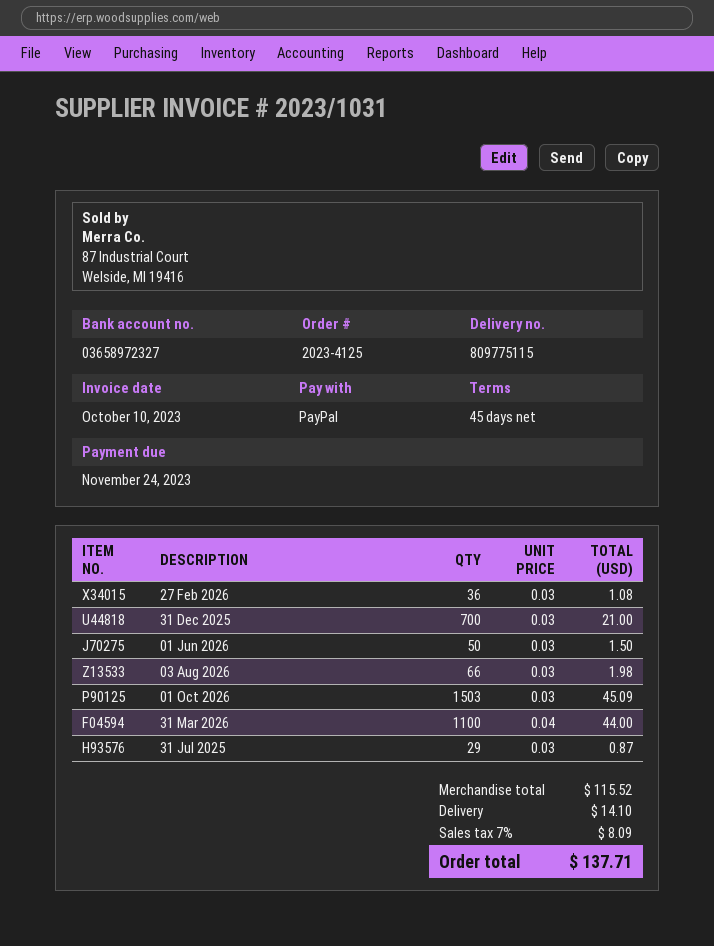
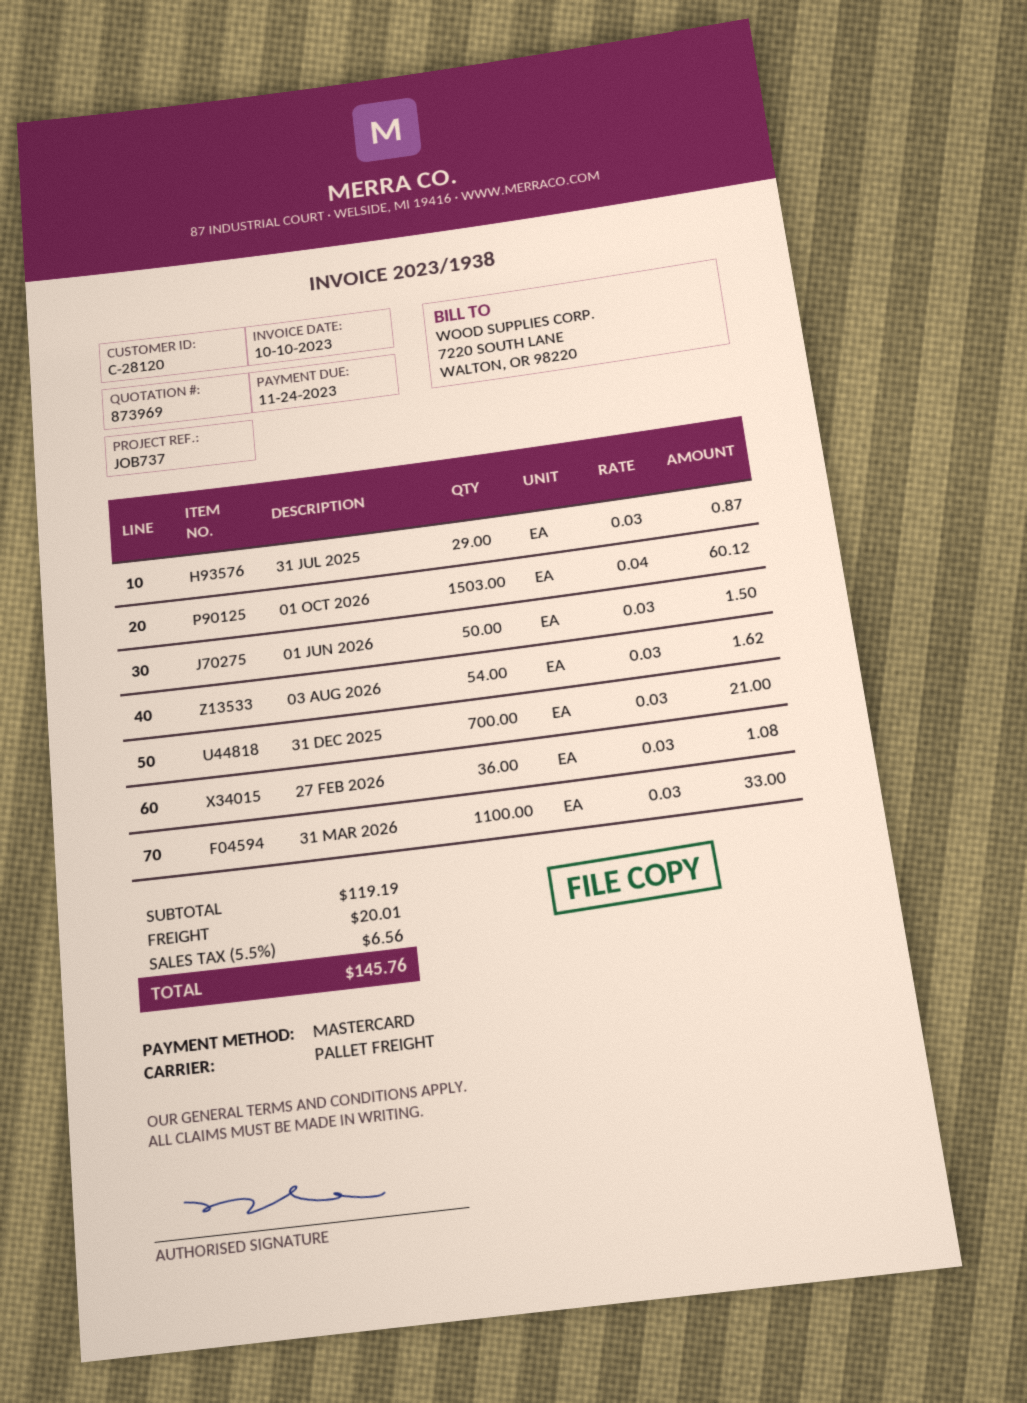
invoice number: 2023/1031 -> 2023/1938
payment method: PayPal -> Mastercard
03 Aug 2026: 66 x 0.03 = 1.98 -> 54 x 0.03 = 1.62
01 Oct 2026: 1503 x 0.03 = 45.09 -> 1503 x 0.04 = 60.12
31 Mar 2026: 1100 x 0.04 = 44.00 -> 1100 x 0.03 = 33.00
subtotal: 115.52 -> 119.19
shipping: 14.10 -> 20.01
tax: 7% = 8.09 -> 5.5% = 6.56
total: 137.71 -> 145.76

